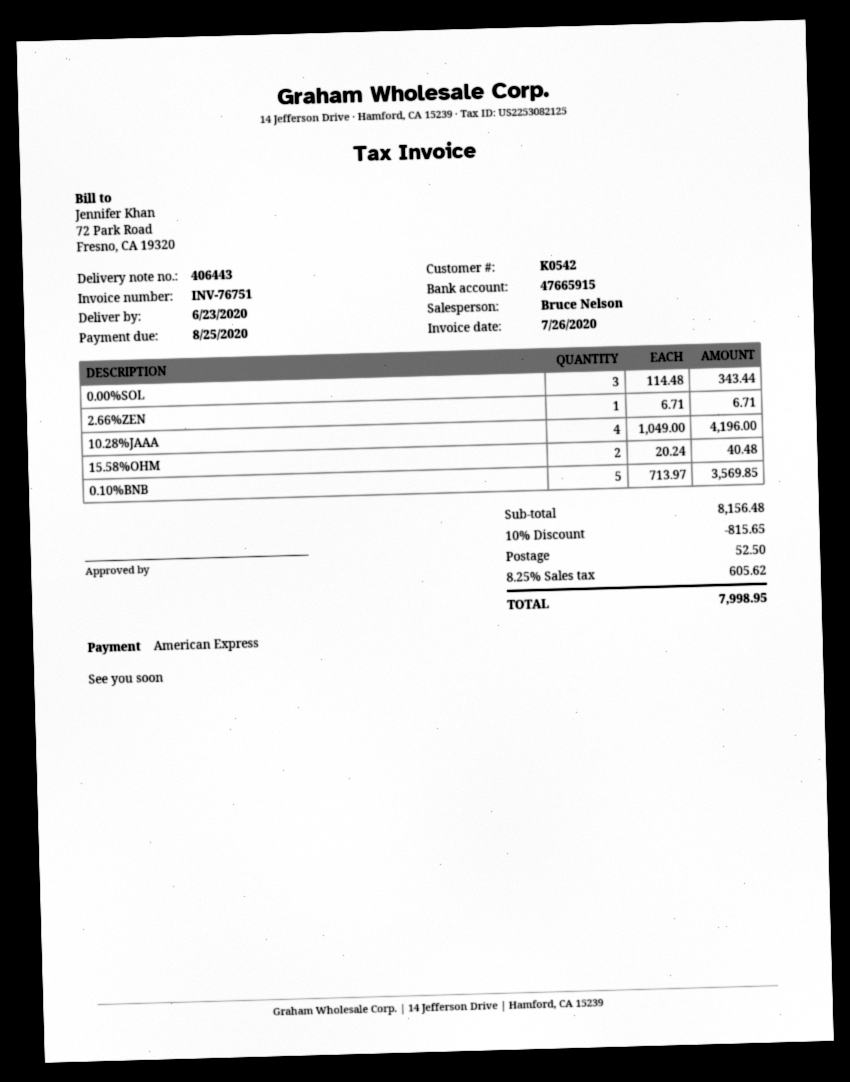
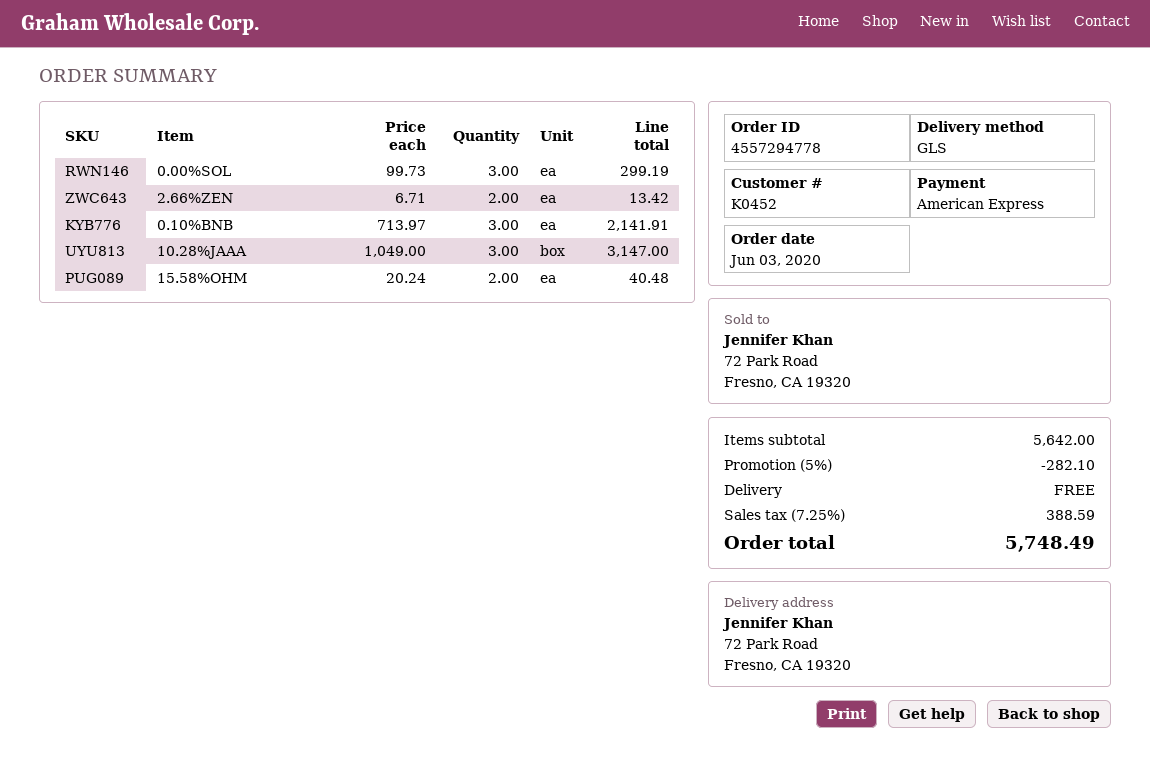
customer number: K0542 -> K0452
0.00%SOL: 3 x 114.48 = 343.44 -> 3 x 99.73 = 299.19
2.66%ZEN: 1 x 6.71 = 6.71 -> 2 x 6.71 = 13.42
10.28%JAAA: 4 x 1049.00 = 4196.00 -> 3 x 1049.00 = 3147.00
0.10%BNB: 5 x 713.97 = 3569.85 -> 3 x 713.97 = 2141.91
subtotal: 8156.48 -> 5642.00
discount: 10% = 815.65 -> 5% = 282.10
shipping: 52.50 -> 0.00
tax: 8.25% = 605.62 -> 7.25% = 388.59
total: 7998.95 -> 5748.49

